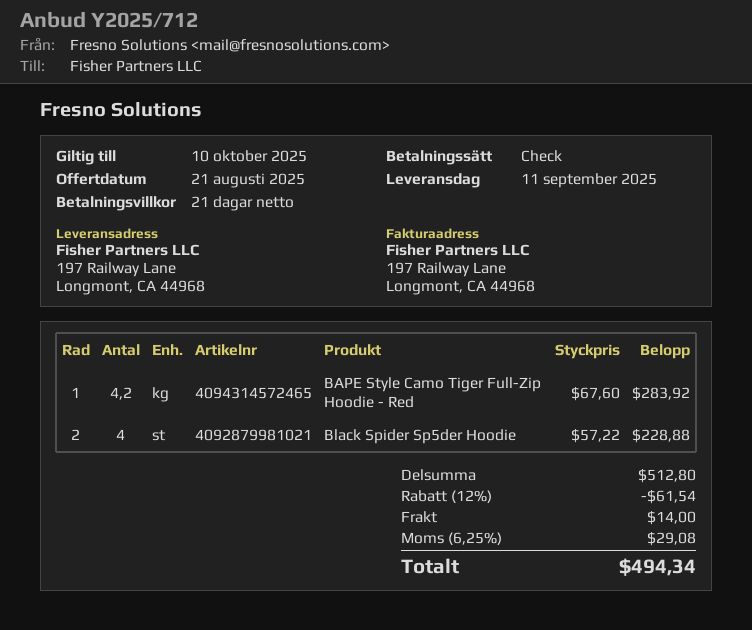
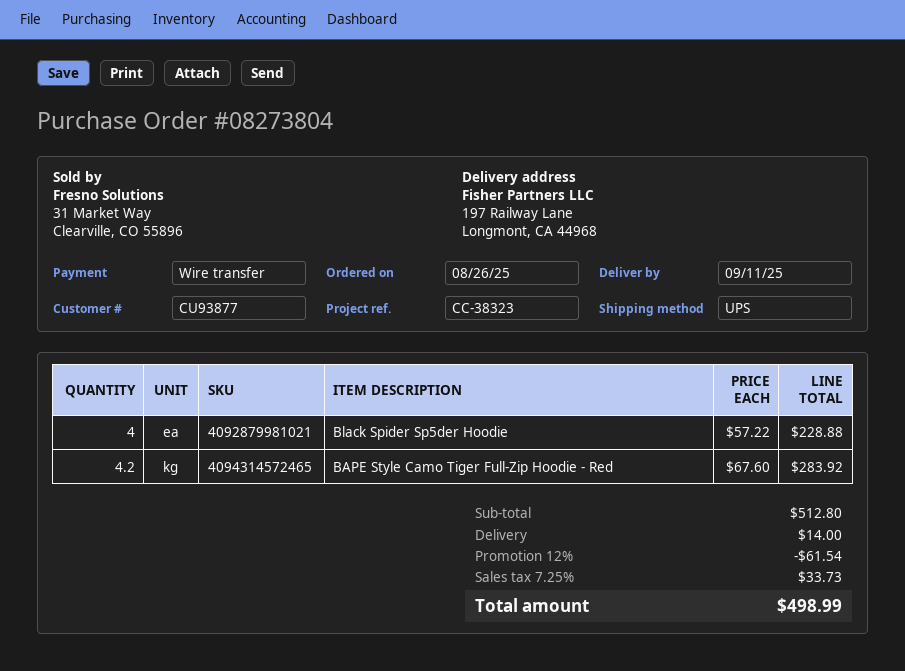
payment method: cheque -> bank transfer
tax: 6.25% = 29.08 -> 7.25% = 33.73
total: 494.34 -> 498.99

